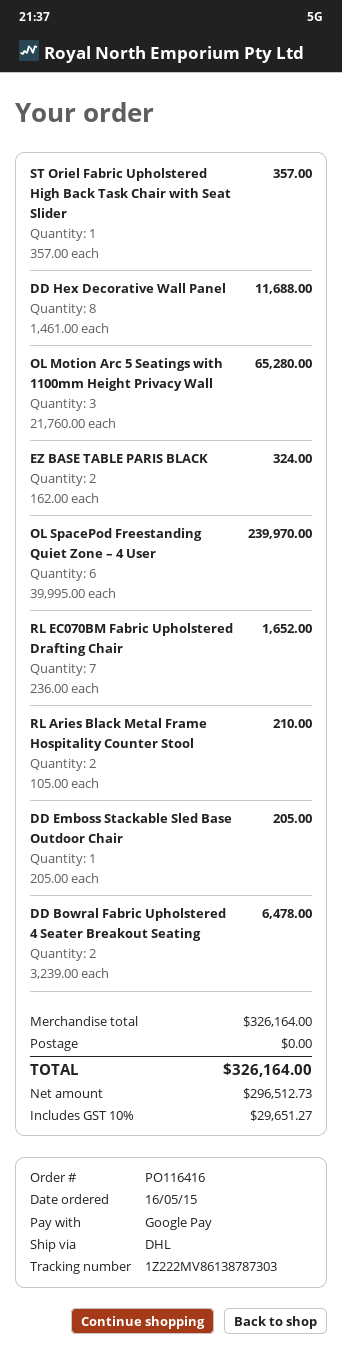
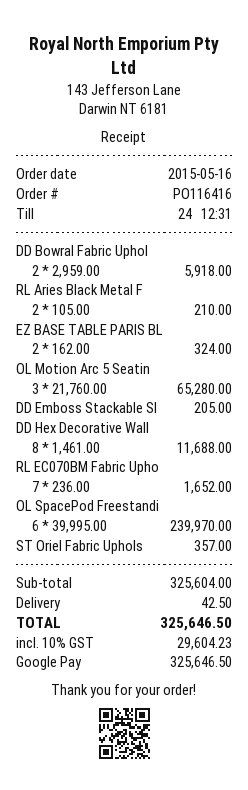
DD Bowral Fabric Upholstered 4 Seater Breakout Seating: 2 x 3239.00 = 6478.00 -> 2 x 2959.00 = 5918.00
subtotal: 326164.00 -> 325604.00
shipping: 0.00 -> 42.50
tax: 10% = 29651.27 -> 10% = 29604.23
total: 326164.00 -> 325646.50

